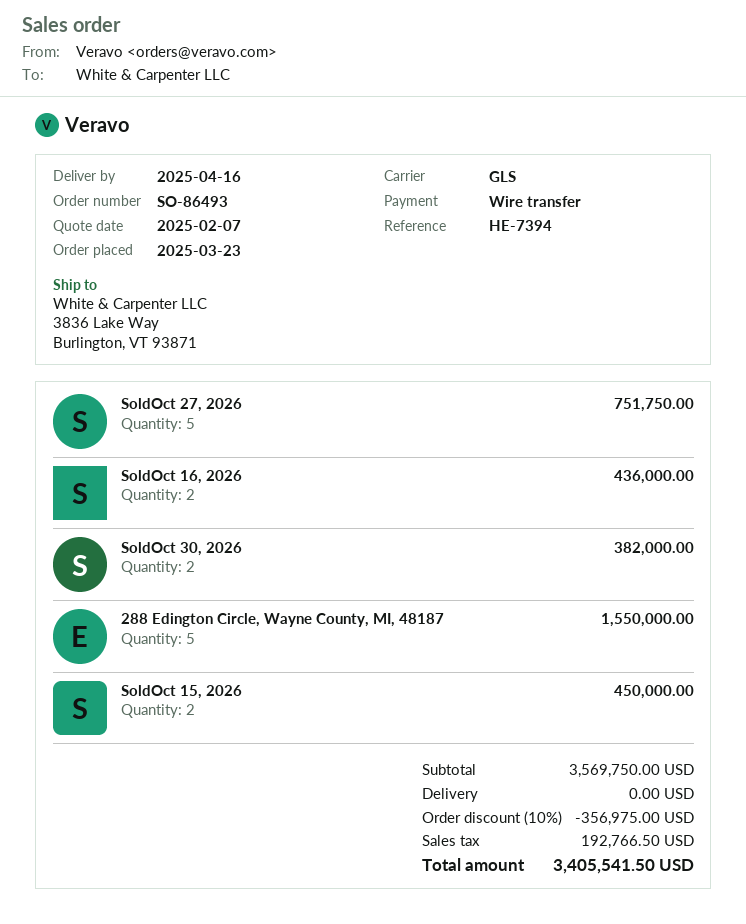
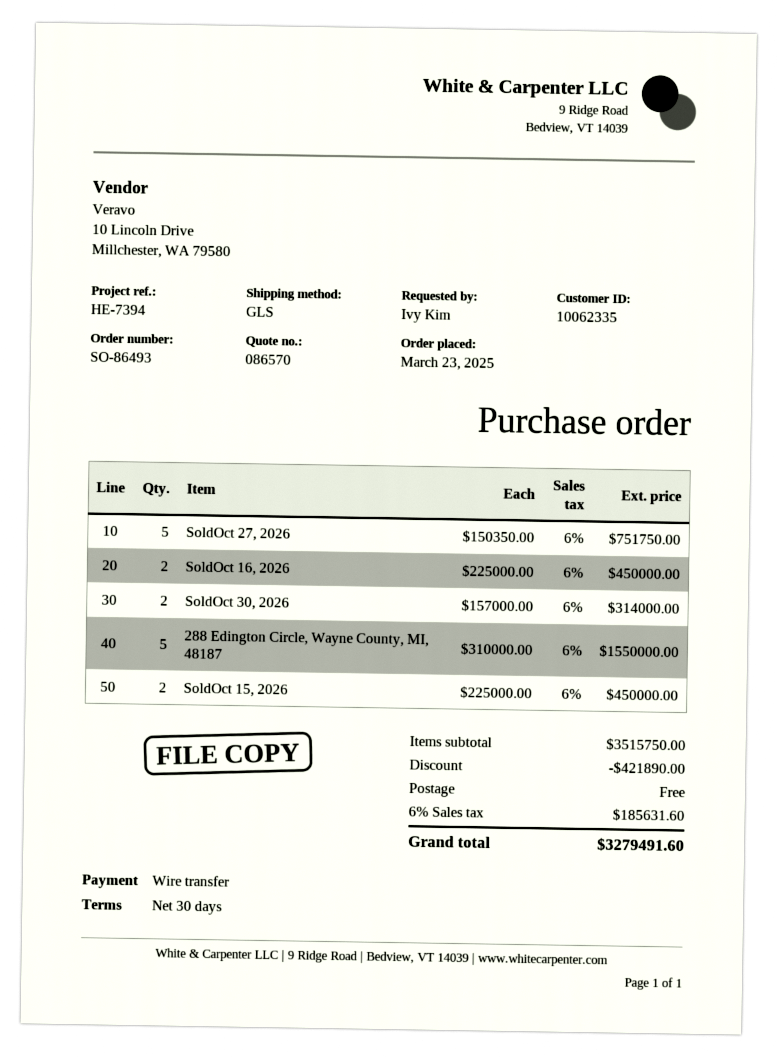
SoldOct 16, 2026: 2 for 436000.00 -> 2 for 450000.00
SoldOct 30, 2026: 2 for 382000.00 -> 2 for 314000.00
subtotal: 3569750.00 -> 3515750.00
discount: 356975.00 -> 421890.00
tax: 192766.50 -> 185631.60
total: 3405541.50 -> 3279491.60

